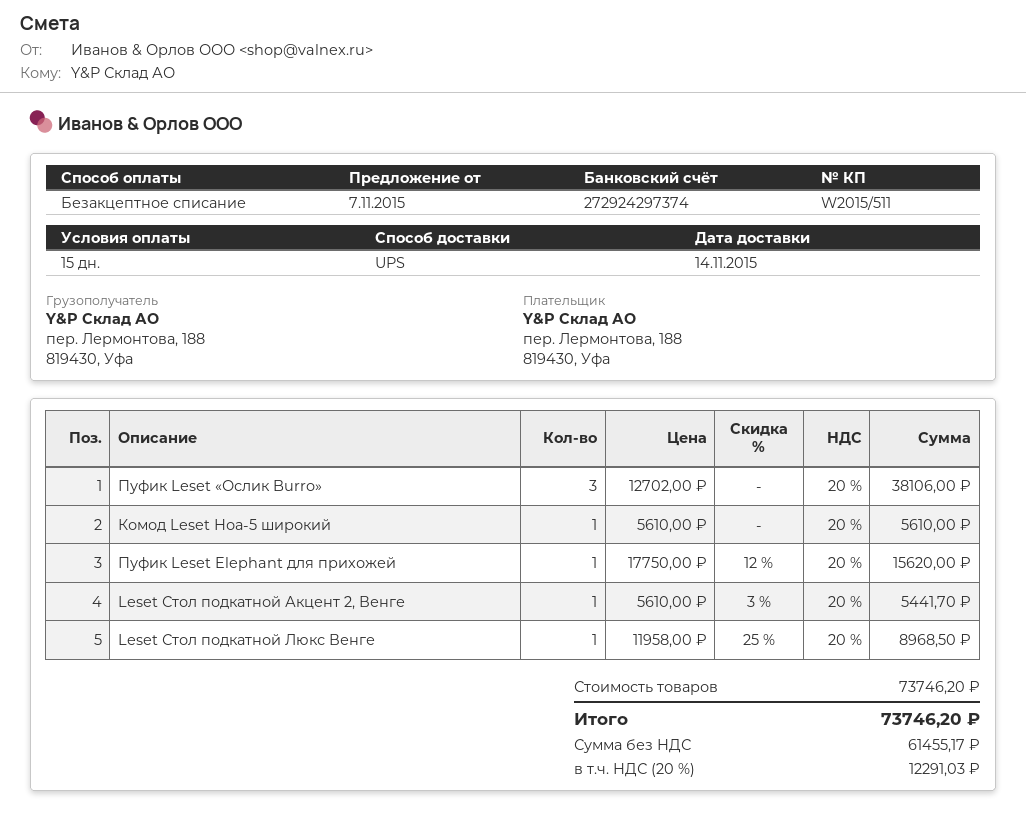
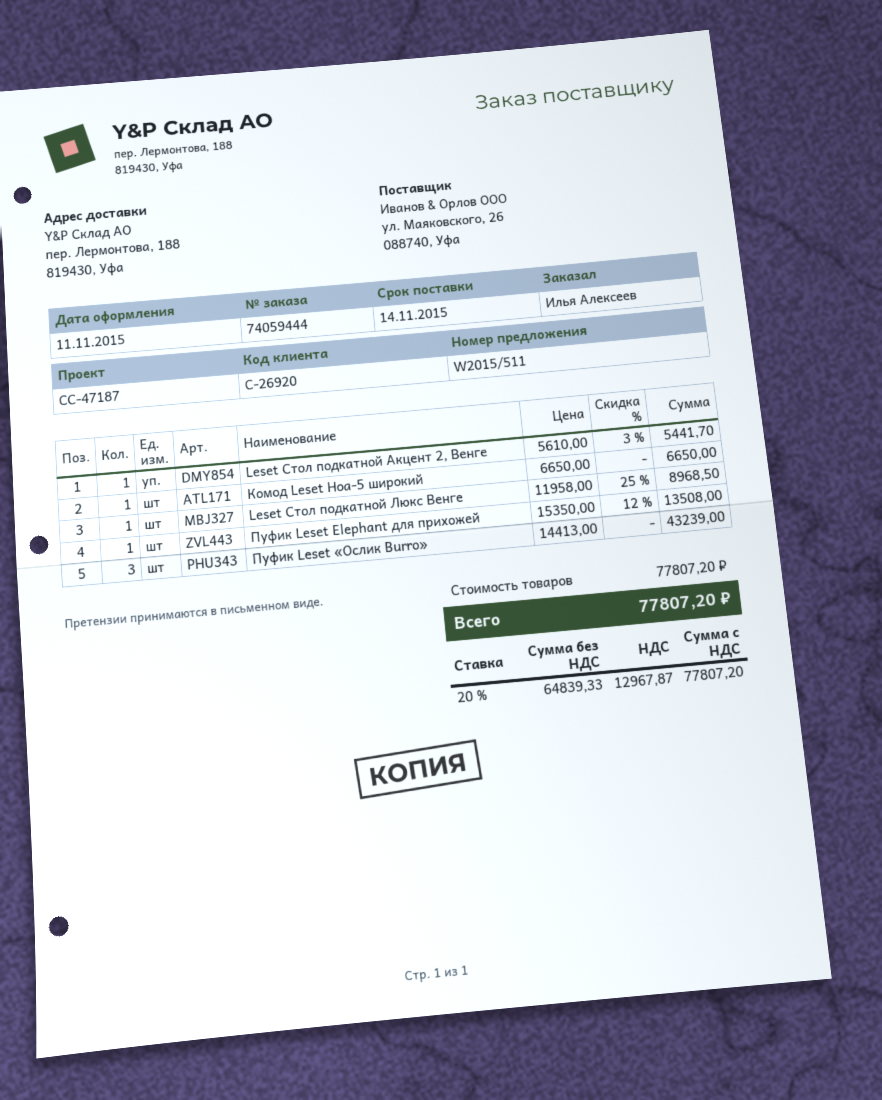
Пуфик Leset «Ослик Burro»: 3 x 12702.00 = 38106.00 -> 3 x 14413.00 = 43239.00
Комод Leset Ноа-5 широкий: 1 x 5610.00 = 5610.00 -> 1 x 6650.00 = 6650.00
Пуфик Leset Elephant для прихожей: 1 x 17750.00 - 12% = 15620.00 -> 1 x 15350.00 - 12% = 13508.00
subtotal: 73746.20 -> 77807.20
net: 61455.17 -> 64839.33
tax: 20% = 12291.03 -> 20% = 12967.87
total: 73746.20 -> 77807.20

